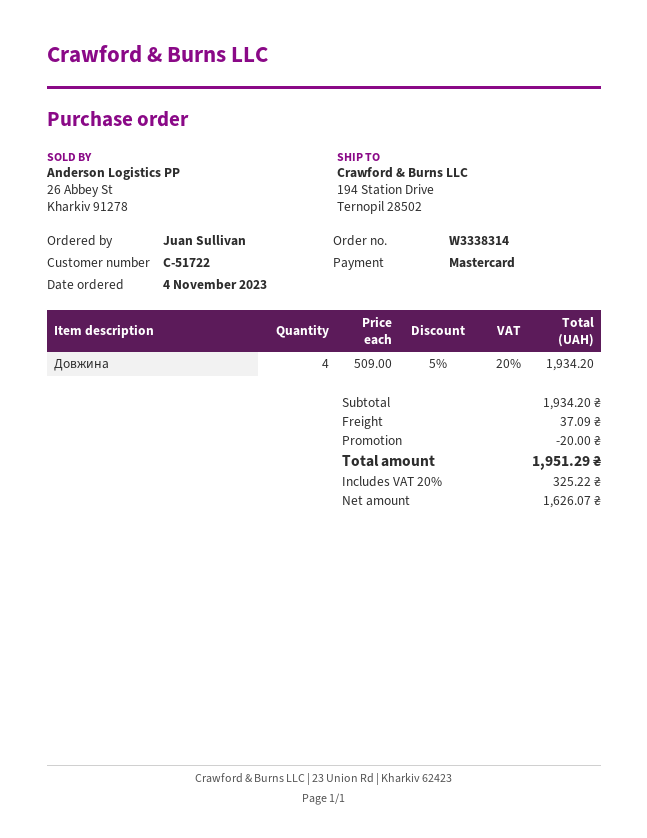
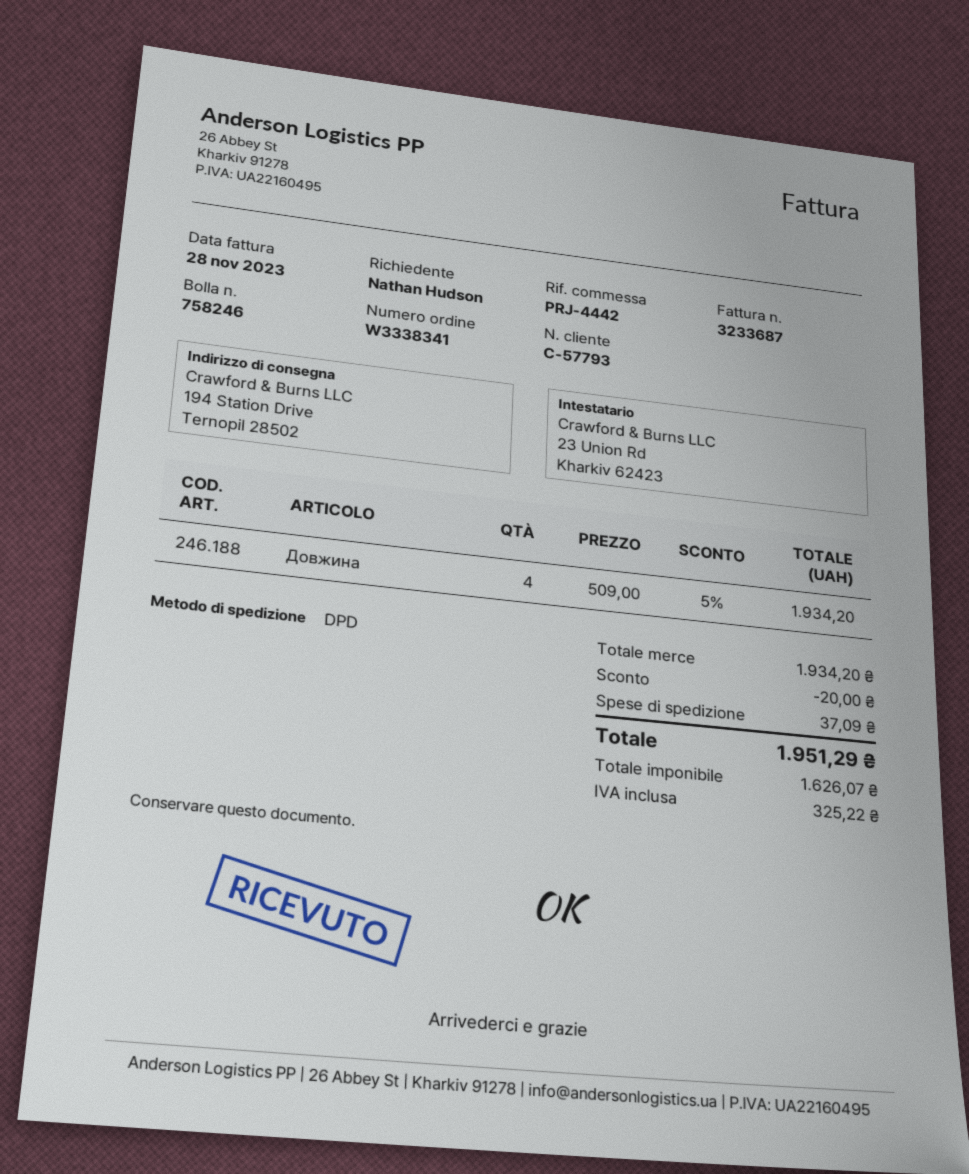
order number: W3338314 -> W3338341
customer number: C-51722 -> C-57793
ordered by: Juan Sullivan -> Nathan Hudson

